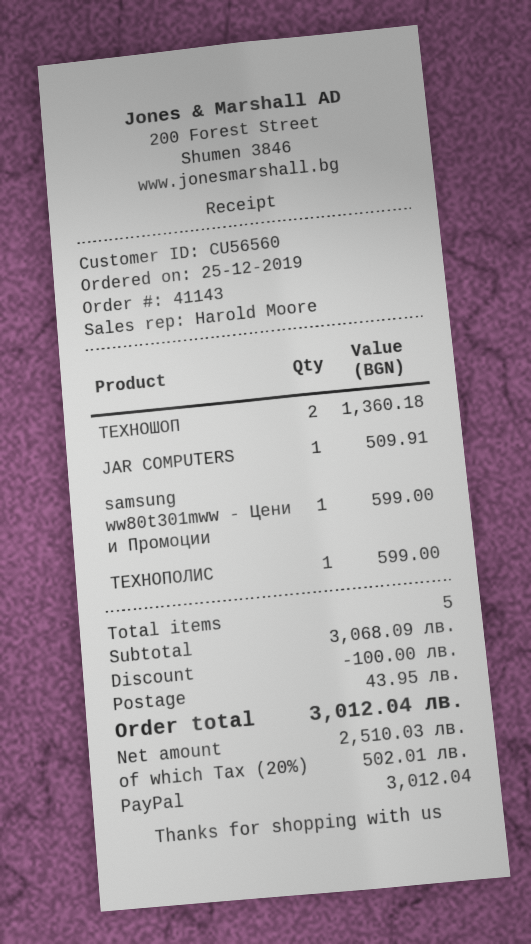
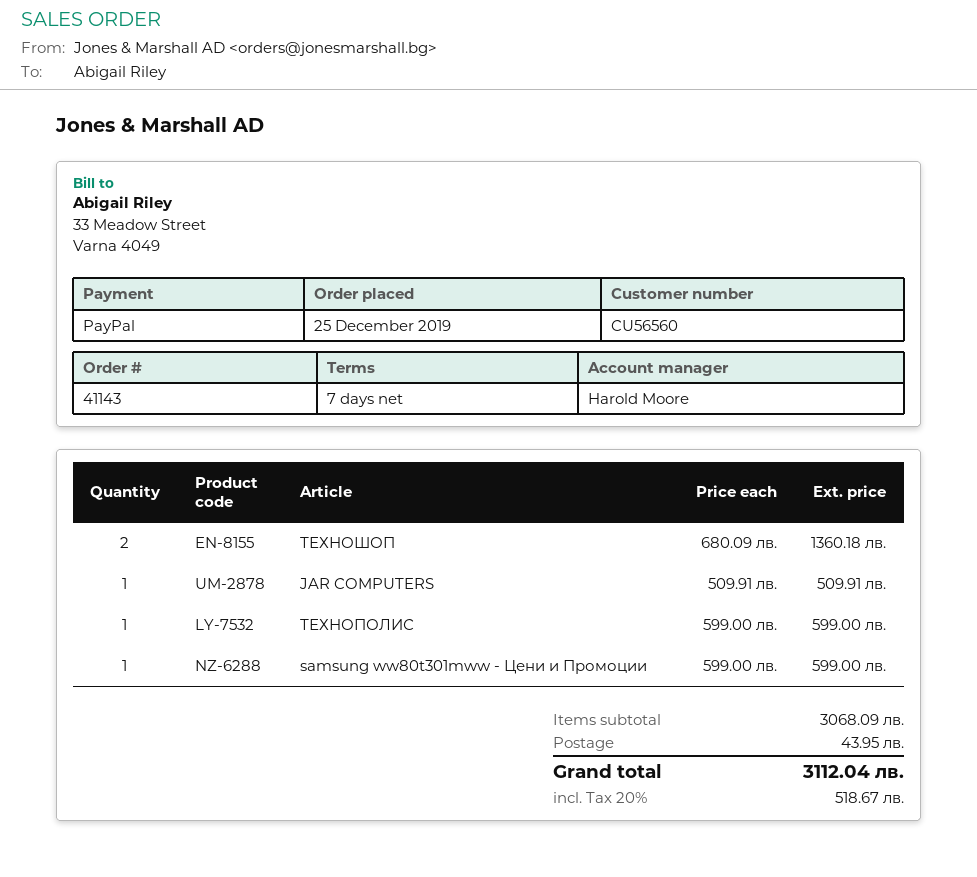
discount: 100.00 -> none
tax: 20% = 502.01 -> 20% = 518.67
total: 3012.04 -> 3112.04

